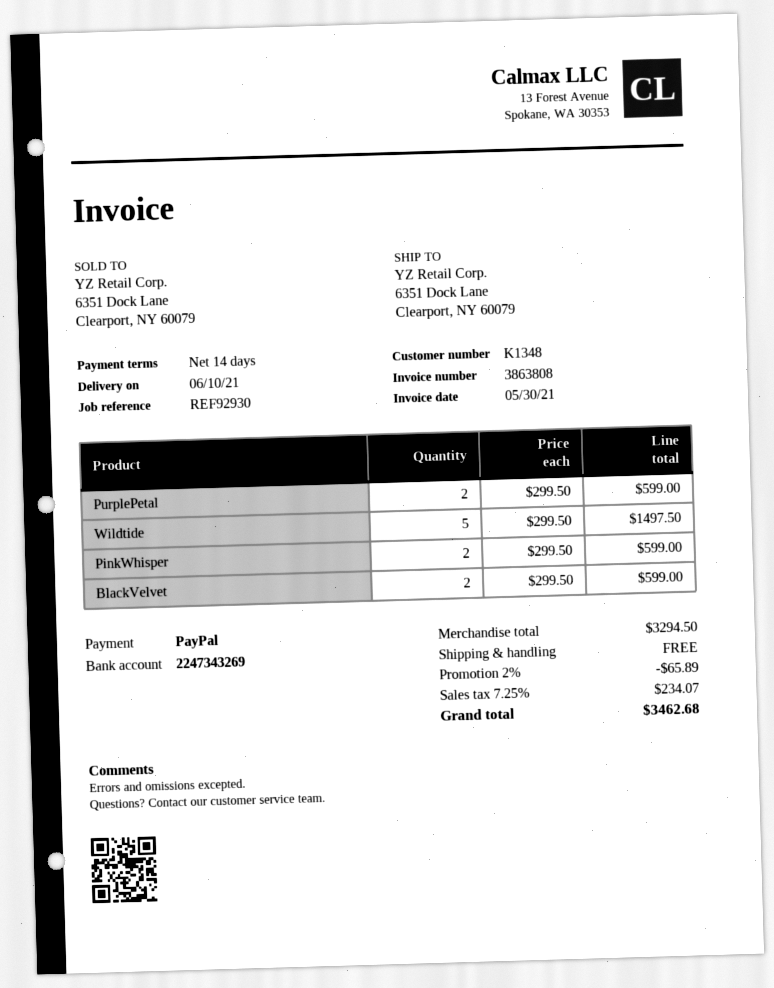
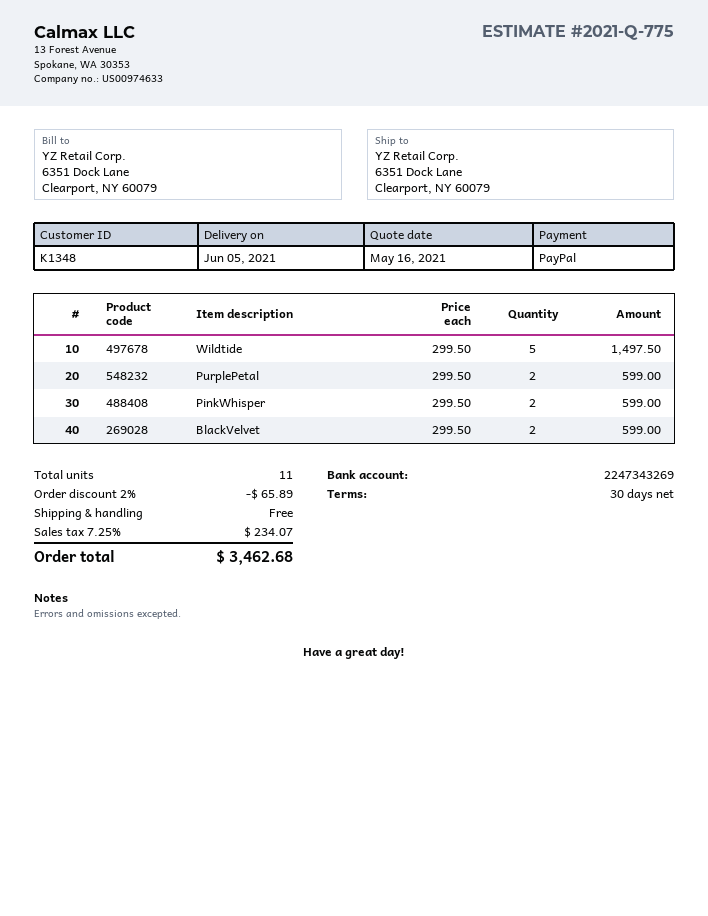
delivery date: 2021-06-10 -> 2021-06-05
payment terms: 14 days -> 30 days

